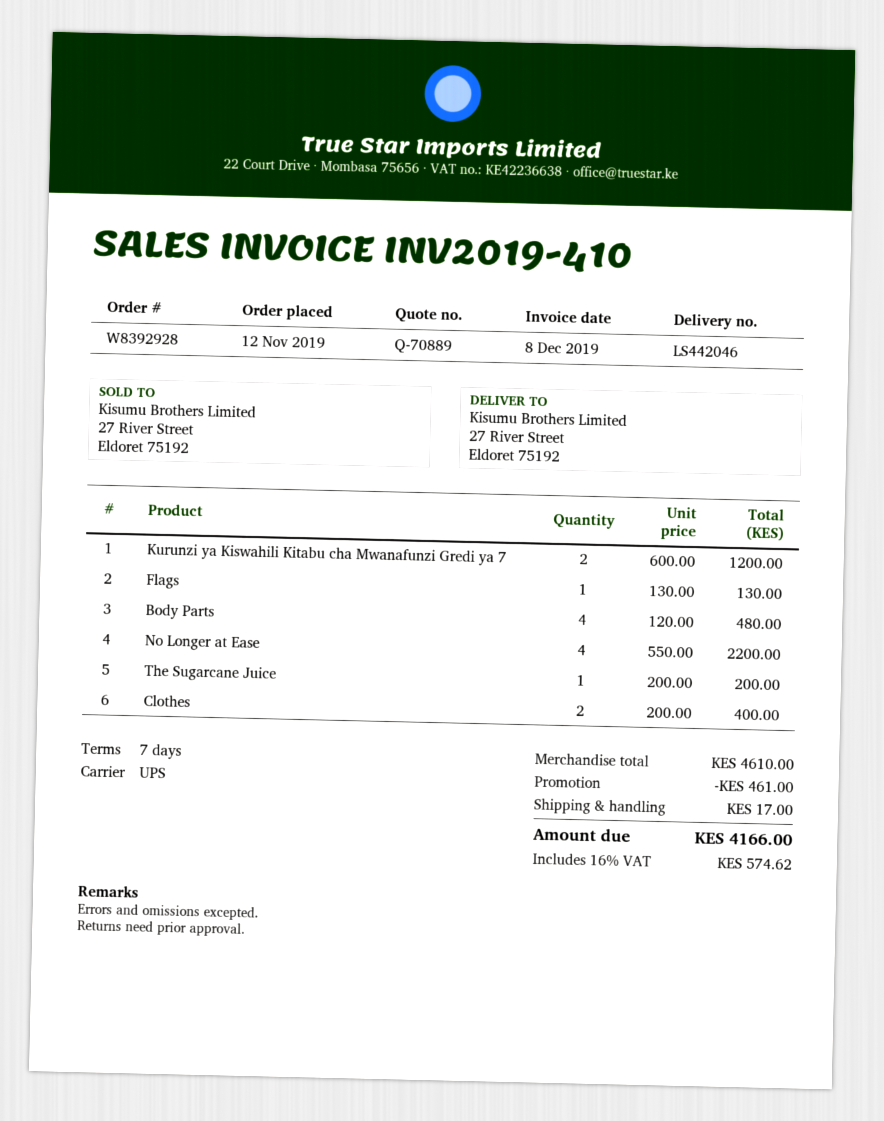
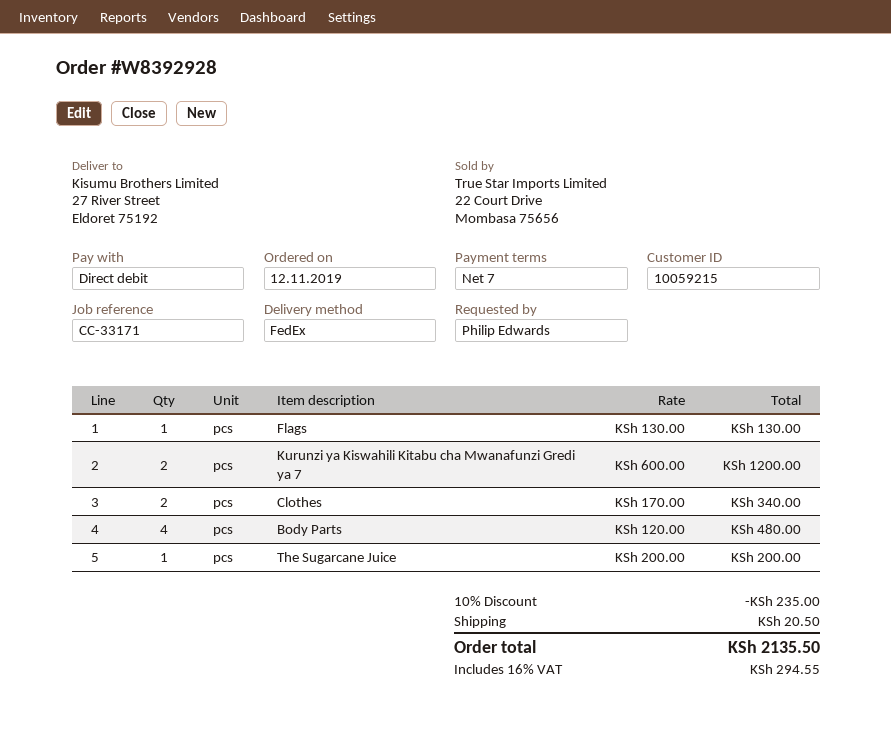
shipping method: UPS -> FedEx
No Longer at Ease: 4 x 550.00 = 2200.00 -> none
Clothes: 2 x 200.00 = 400.00 -> 2 x 170.00 = 340.00
discount: 461.00 -> 235.00
shipping: 17.00 -> 20.50
tax: 16% = 574.62 -> 16% = 294.55
total: 4166.00 -> 2135.50

